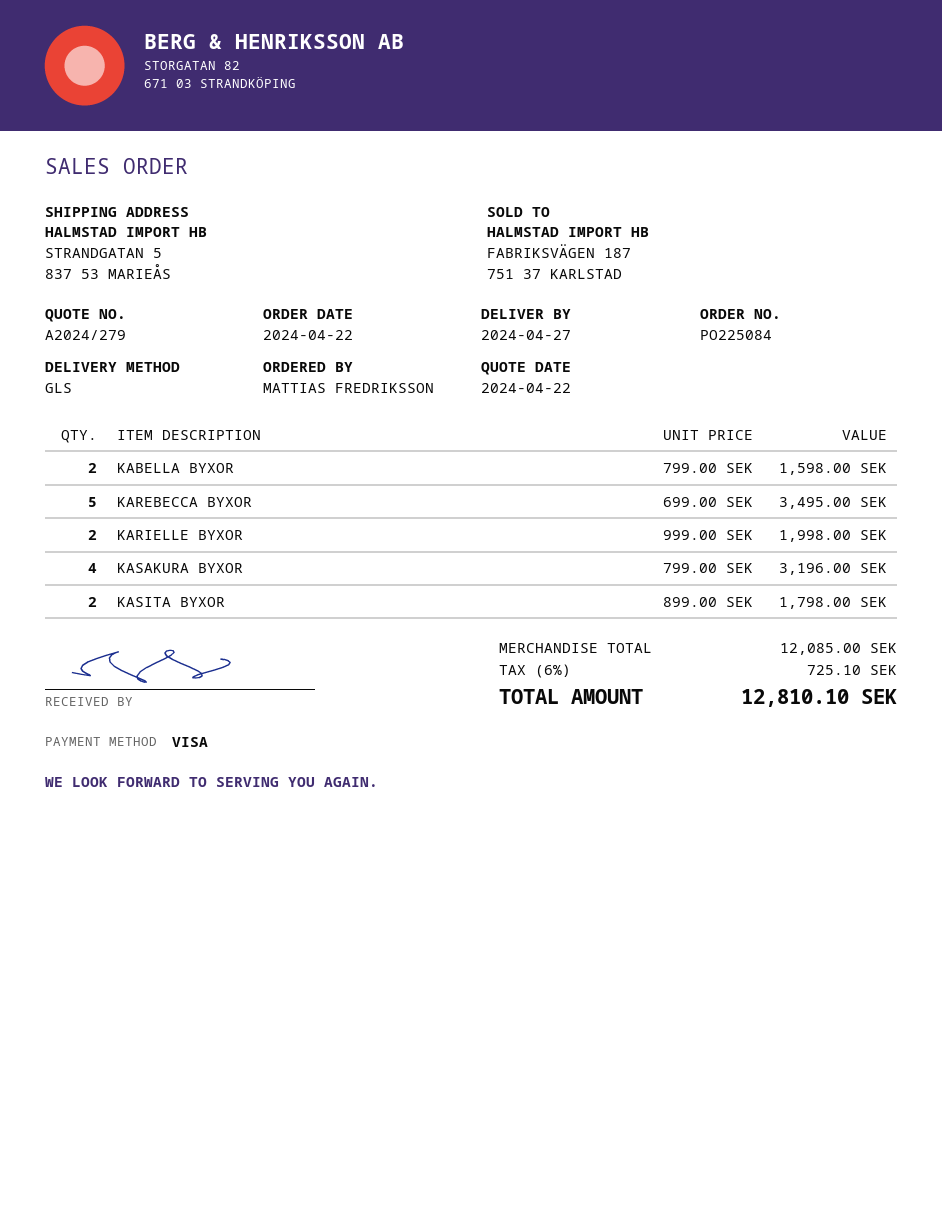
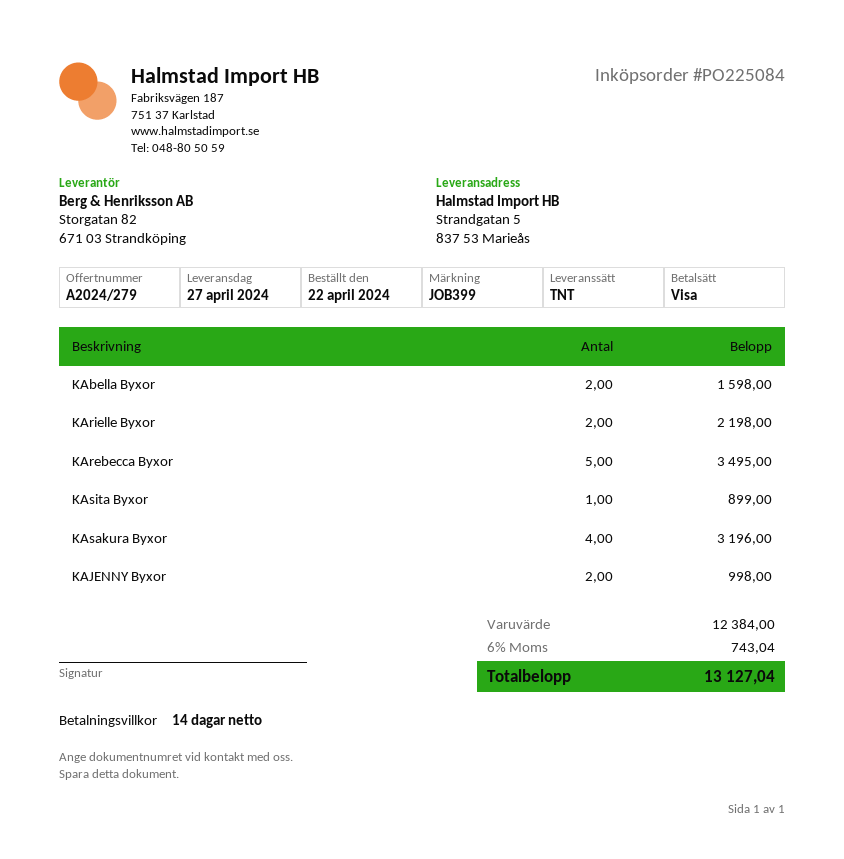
shipping method: GLS -> TNT
KARIELLE BYXOR: 2 for 1998.00 -> 2 for 2198.00
KASITA BYXOR: 2 for 1798.00 -> 1 for 899.00
KAJENNY Byxor: none -> 2 for 998.00
subtotal: 12085.00 -> 12384.00
tax: 6% = 725.10 -> 6% = 743.04
total: 12810.10 -> 13127.04

